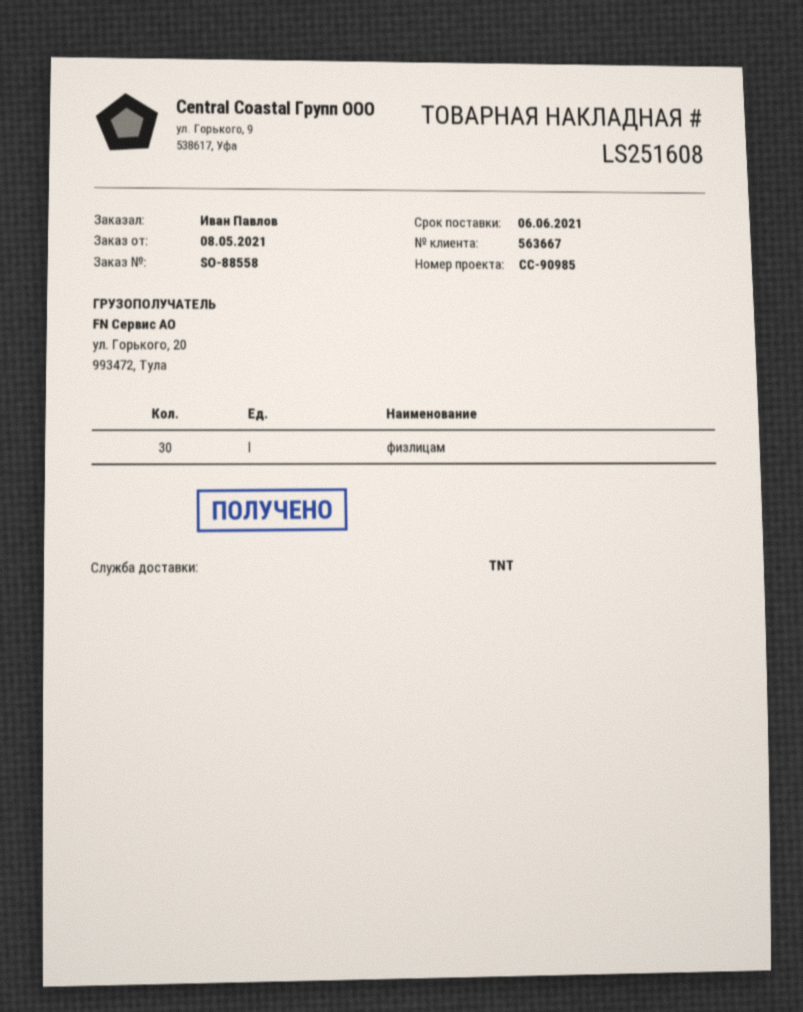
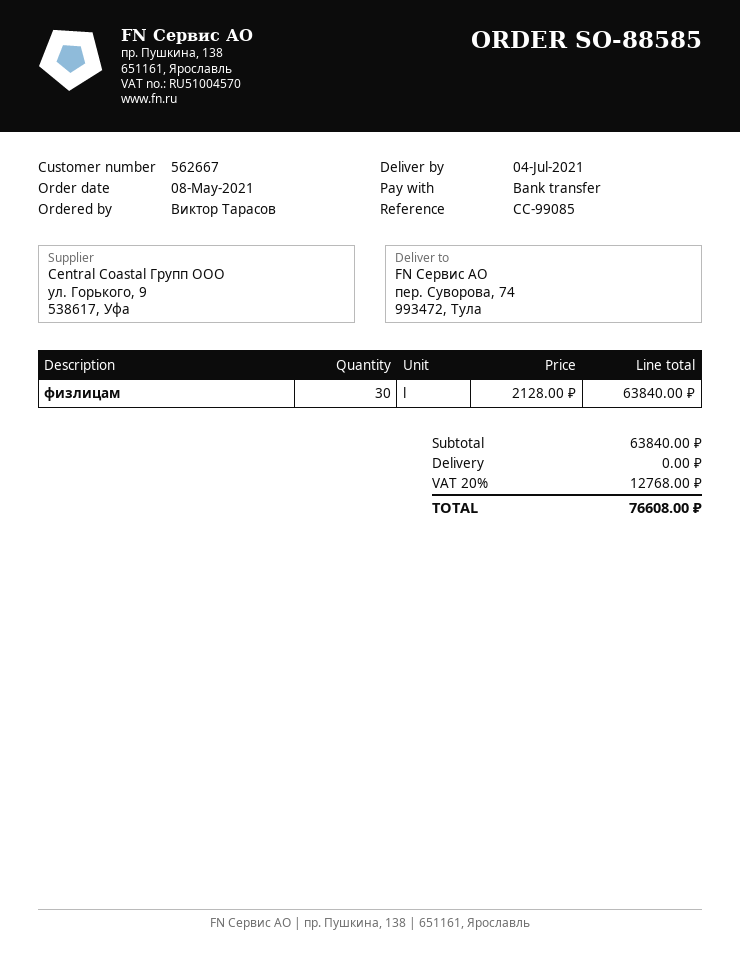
order number: SO-88558 -> SO-88585
delivery date: 2021-06-06 -> 2021-07-04
customer number: 563667 -> 562667
reference: CC-90985 -> CC-99085
ordered by: Иван Павлов -> Виктор Тарасов
ship to: ул. Горького, 20, 993472, Тула -> пер. Суворова, 74, 993472, Тула

